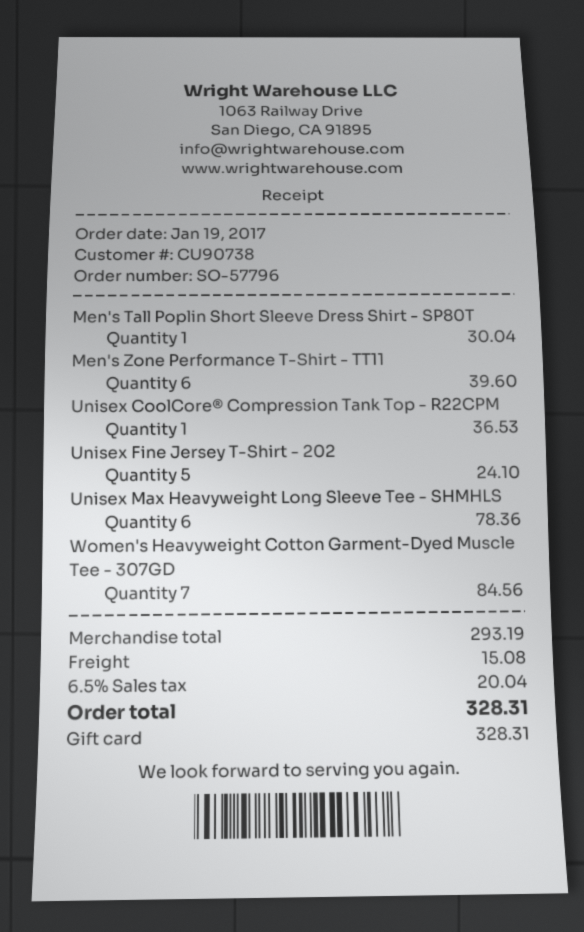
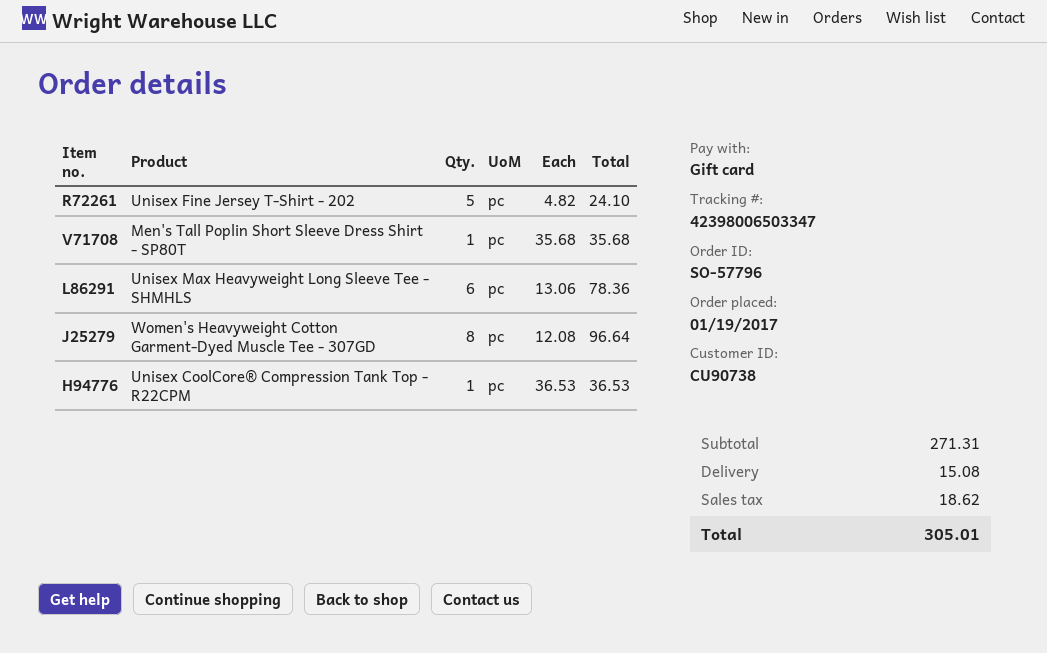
Men's Tall Poplin Short Sleeve Dress Shirt - SP80T: 1 for 30.04 -> 1 for 35.68
Men's Zone Performance T-Shirt - TT11: 6 for 39.60 -> none
Women's Heavyweight Cotton Garment-Dyed Muscle Tee - 307GD: 7 for 84.56 -> 8 for 96.64
subtotal: 293.19 -> 271.31
tax: 20.04 -> 18.62
total: 328.31 -> 305.01

